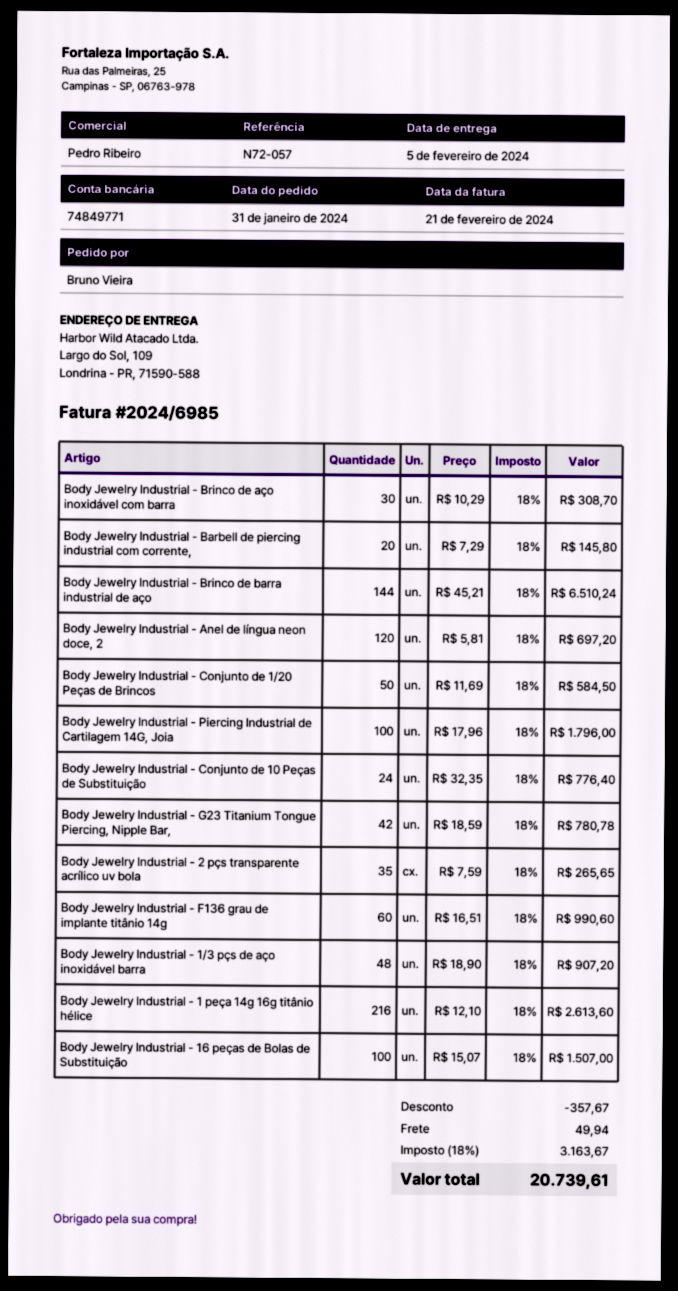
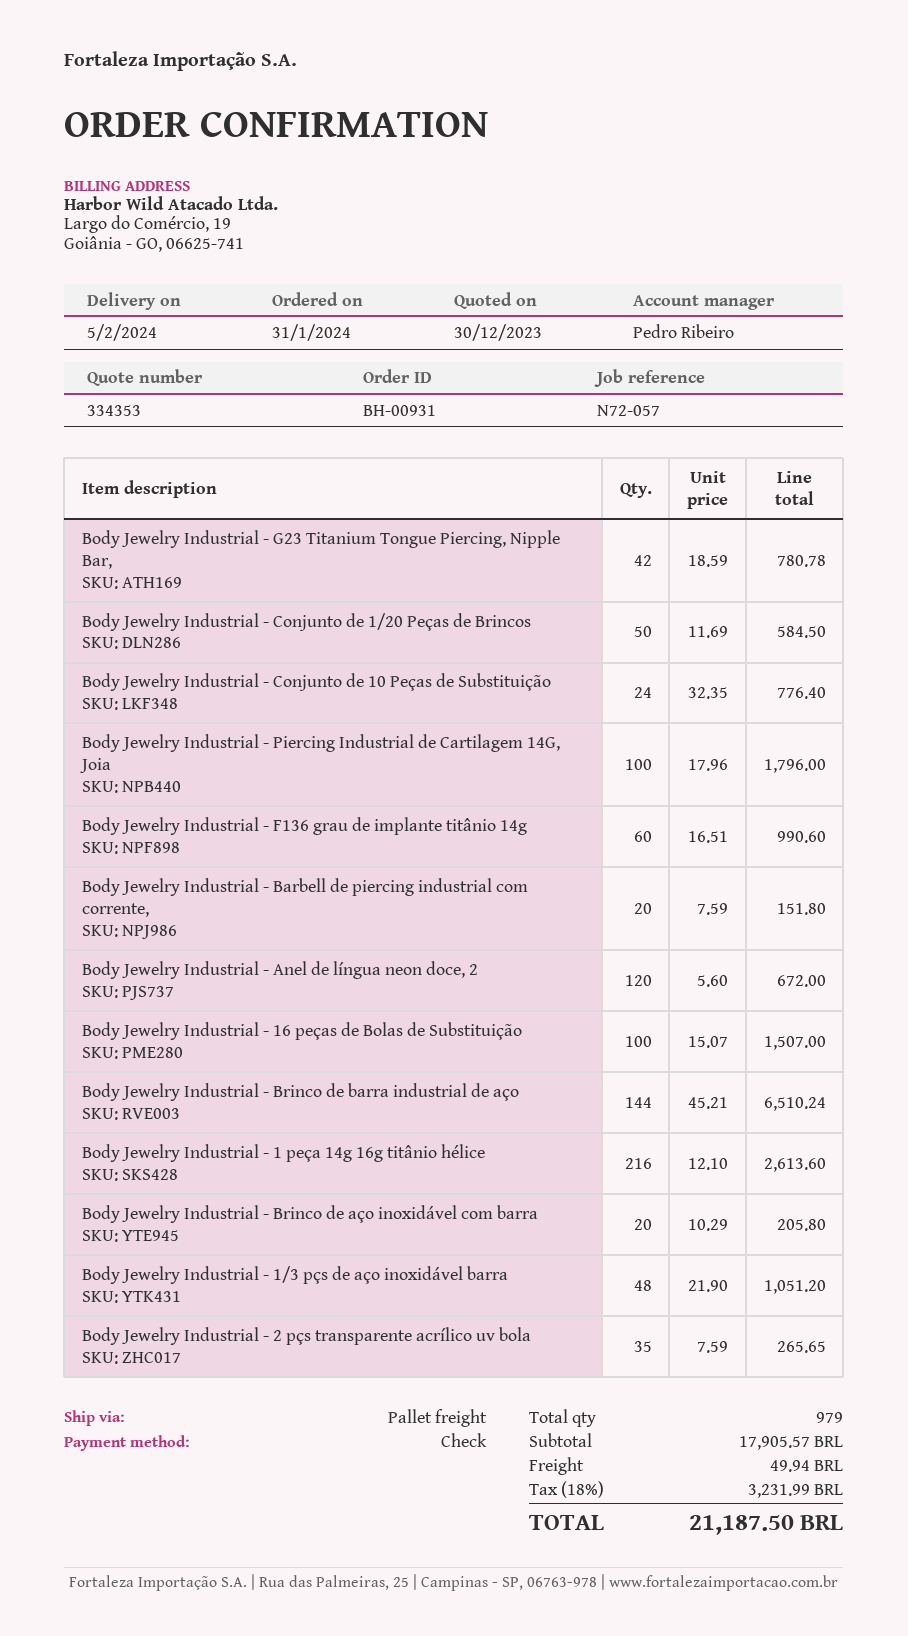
Body Jewelry Industrial - Brinco de aço inoxidável com barra: 30 x 10.29 = 308.70 -> 20 x 10.29 = 205.80
Body Jewelry Industrial - Barbell de piercing industrial com corrente,: 20 x 7.29 = 145.80 -> 20 x 7.59 = 151.80
Body Jewelry Industrial - Anel de língua neon doce, 2: 120 x 5.81 = 697.20 -> 120 x 5.60 = 672.00
Body Jewelry Industrial - 1/3 pçs de aço inoxidável barra: 48 x 18.90 = 907.20 -> 48 x 21.90 = 1051.20
discount: 357.67 -> none
tax: 18% = 3163.67 -> 18% = 3231.99
total: 20739.61 -> 21187.50

